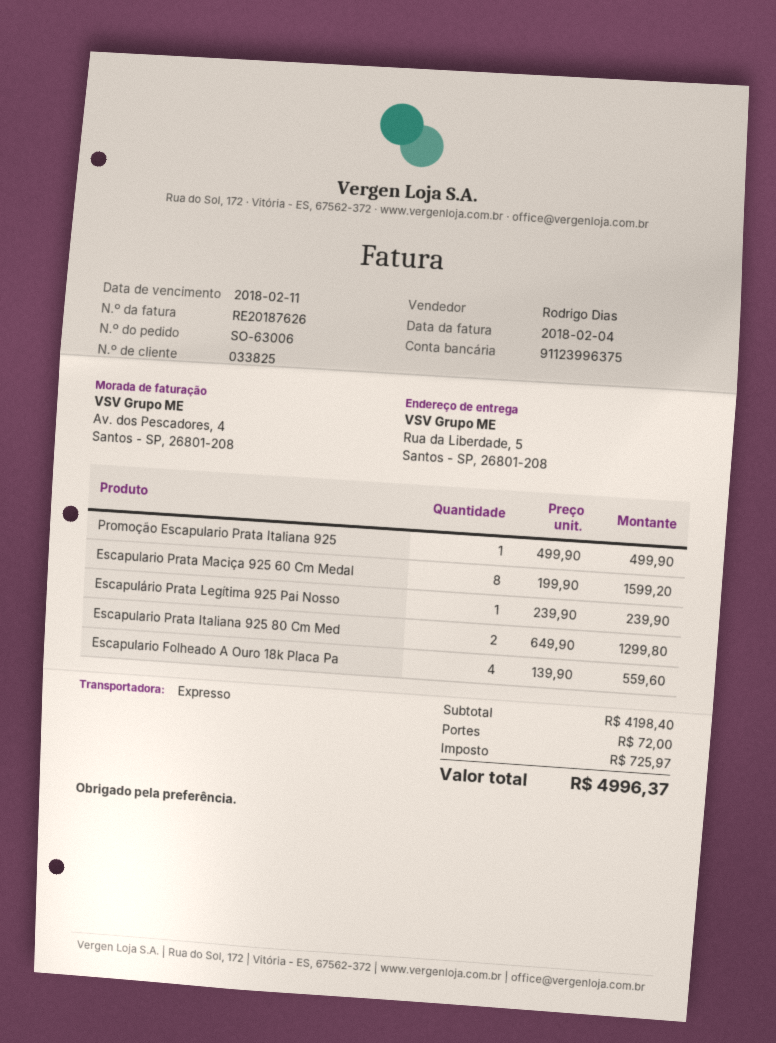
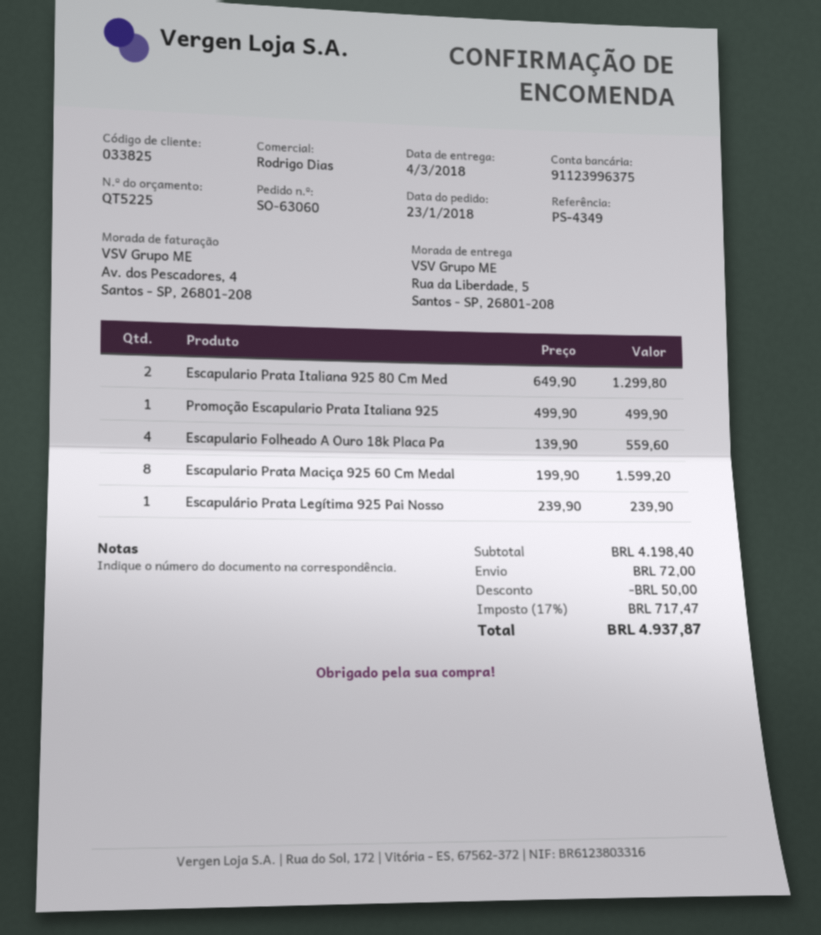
order number: SO-63006 -> SO-63060
discount: none -> 50.00
tax: 725.97 -> 717.47
total: 4996.37 -> 4937.87

